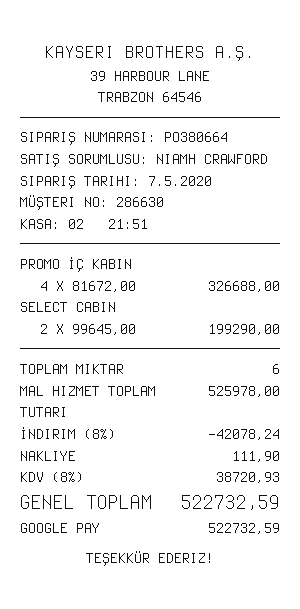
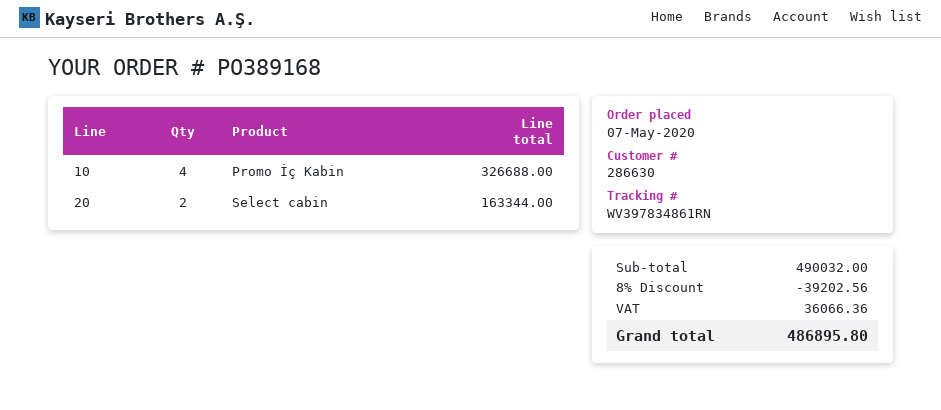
order number: PO380664 -> PO389168
SELECT CABIN: 2 for 199290.00 -> 2 for 163344.00
subtotal: 525978.00 -> 490032.00
discount: 8% = 42078.24 -> 8% = 39202.56
shipping: 111.90 -> none
tax: 38720.93 -> 36066.36
total: 522732.59 -> 486895.80

